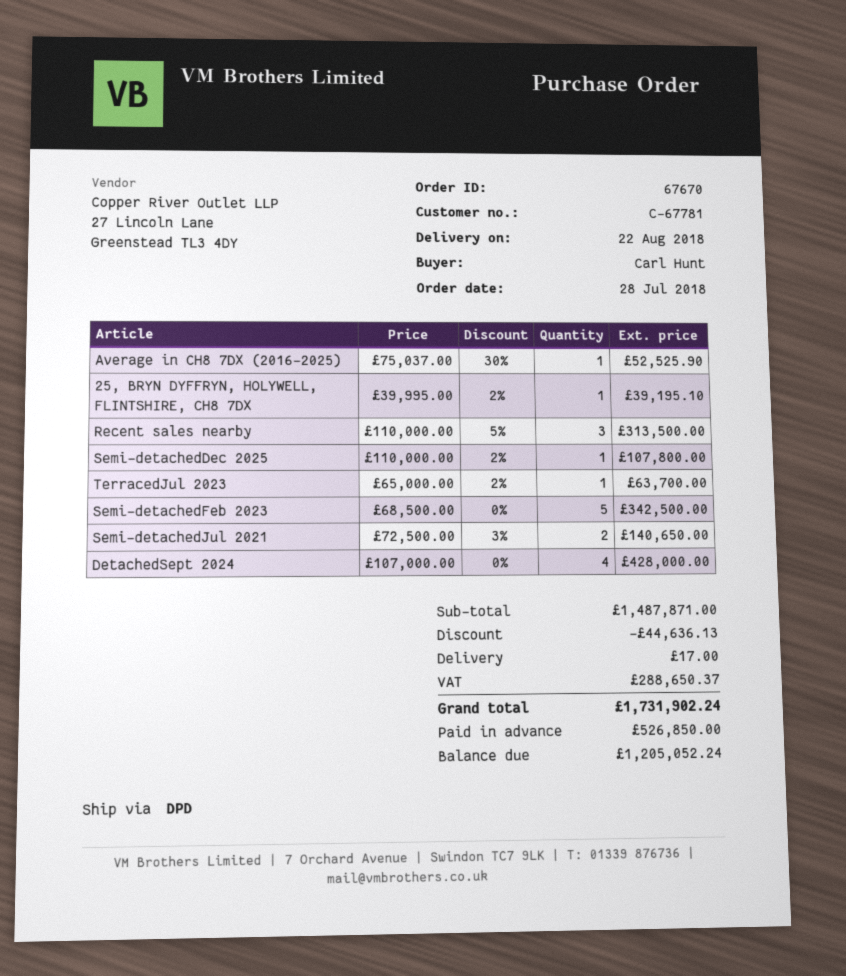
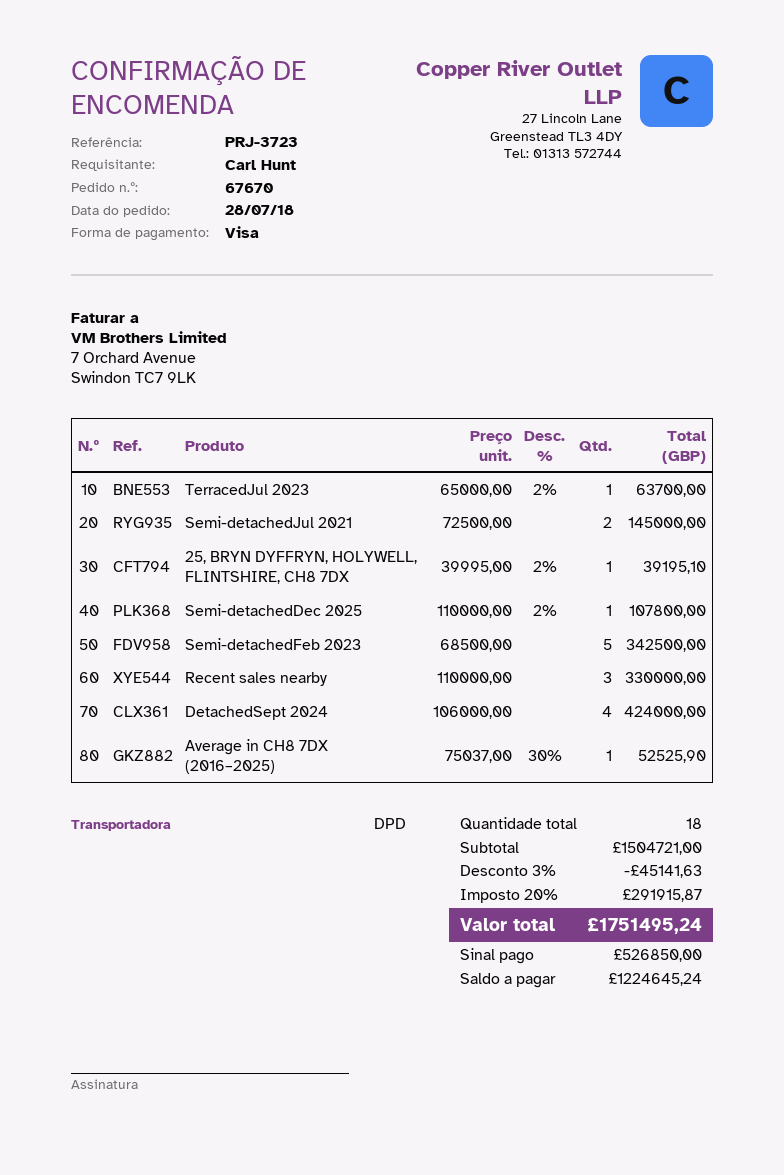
Recent sales nearby: 3 x 110000.00 - 5% = 313500.00 -> 3 x 110000.00 = 330000.00
Semi-detachedJul 2021: 2 x 72500.00 - 3% = 140650.00 -> 2 x 72500.00 = 145000.00
DetachedSept 2024: 4 x 107000.00 = 428000.00 -> 4 x 106000.00 = 424000.00
subtotal: 1487871.00 -> 1504721.00
discount: 44636.13 -> 45141.63
shipping: 17.00 -> none
tax: 288650.37 -> 291915.87
total: 1731902.24 -> 1751495.24
balance: 1205052.24 -> 1224645.24

